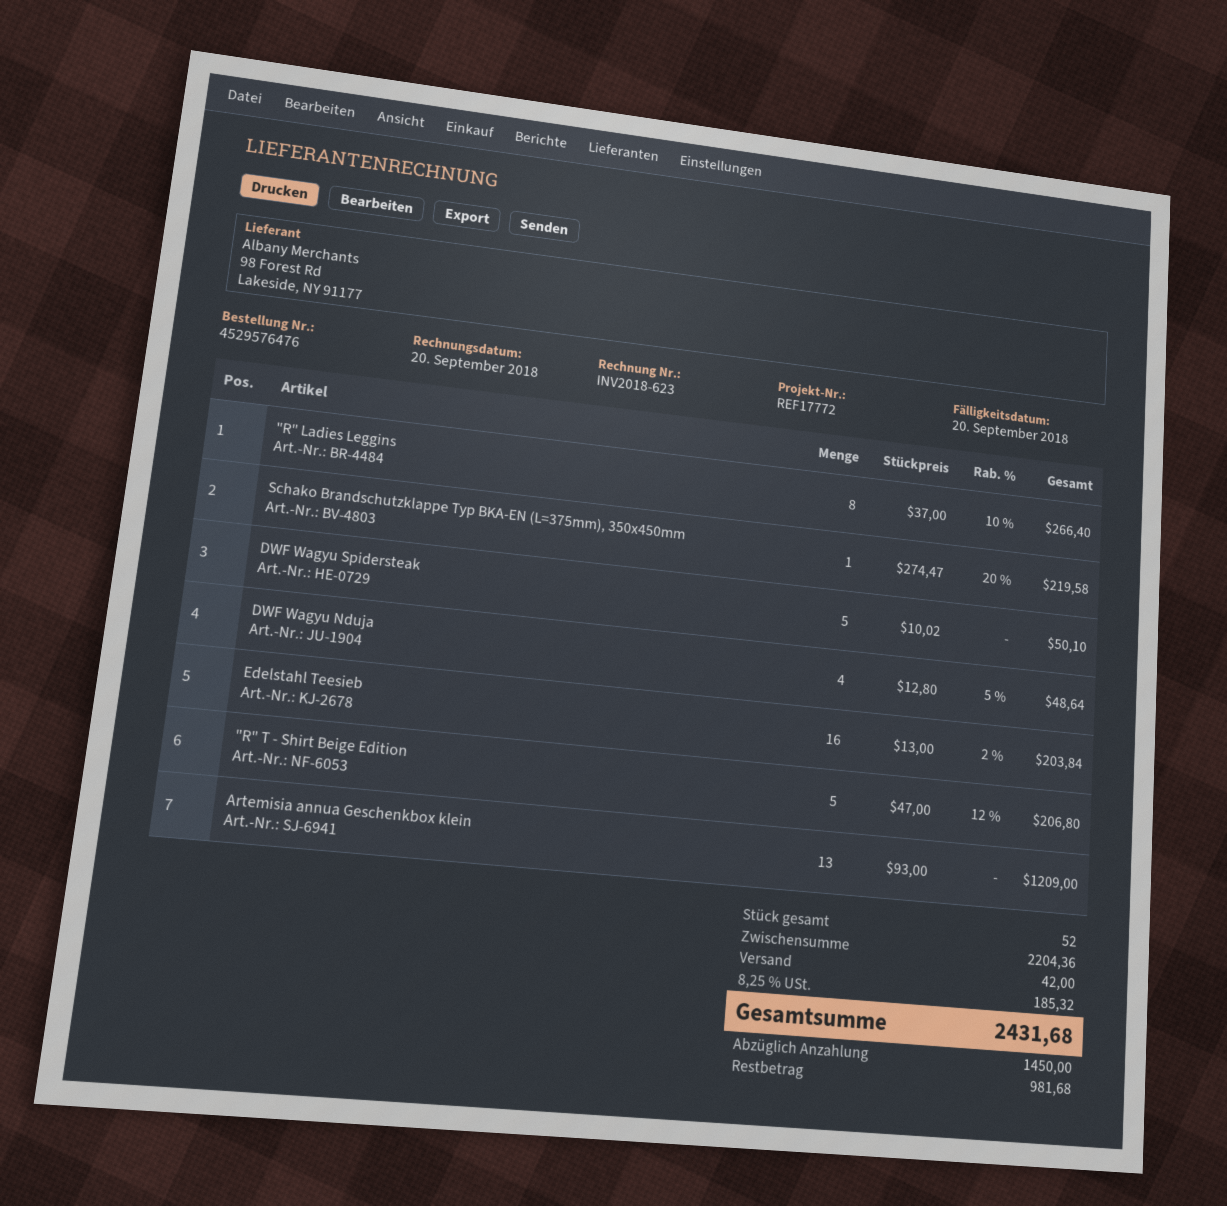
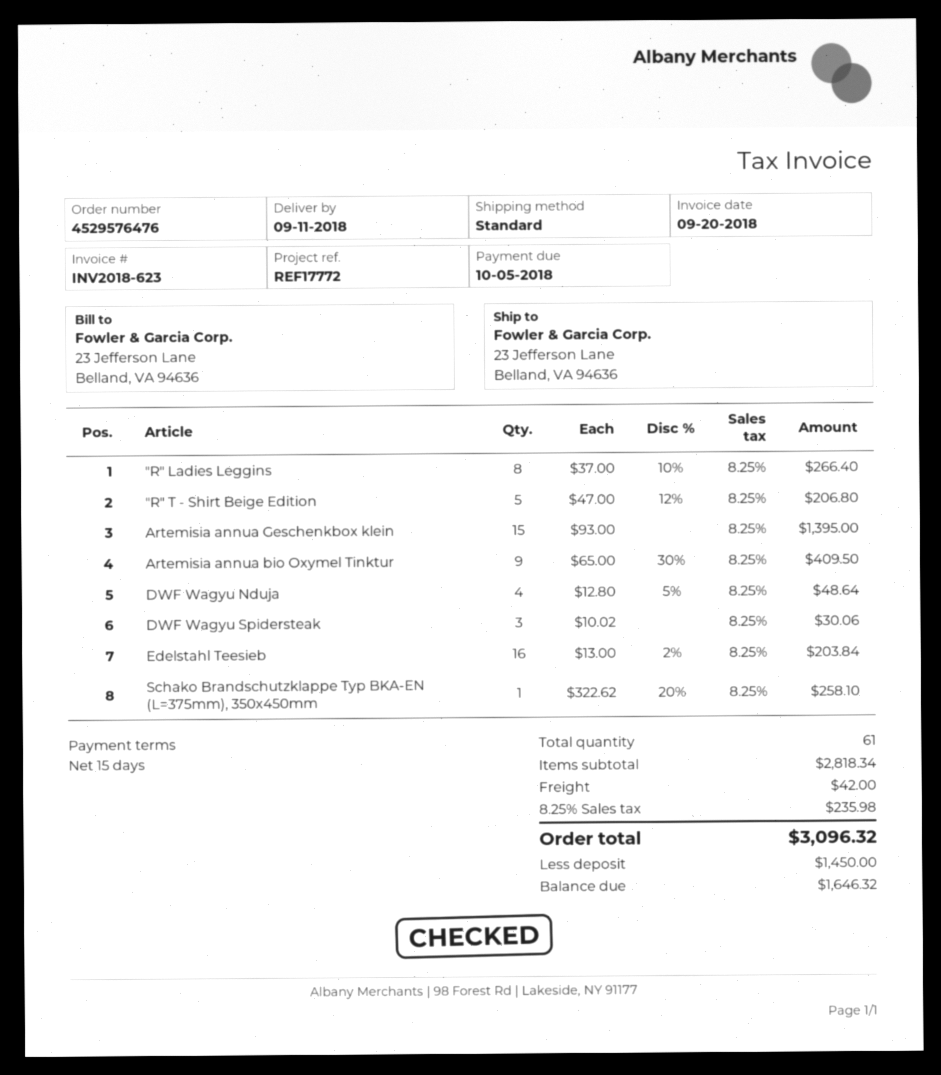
due date: 2018-09-20 -> 2018-10-05
Schako Brandschutzklappe Typ BKA-EN (L=375mm), 350x450mm: 1 x 274.47 - 20% = 219.58 -> 1 x 322.62 - 20% = 258.10
DWF Wagyu Spidersteak: 5 x 10.02 = 50.10 -> 3 x 10.02 = 30.06
Artemisia annua Geschenkbox klein: 13 x 93.00 = 1209.00 -> 15 x 93.00 = 1395.00
Artemisia annua bio Oxymel Tinktur: none -> 9 x 65.00 - 30% = 409.50
total quantity: 52 -> 61
subtotal: 2204.36 -> 2818.34
tax: 8.25% = 185.32 -> 8.25% = 235.98
total: 2431.68 -> 3096.32
balance: 981.68 -> 1646.32

